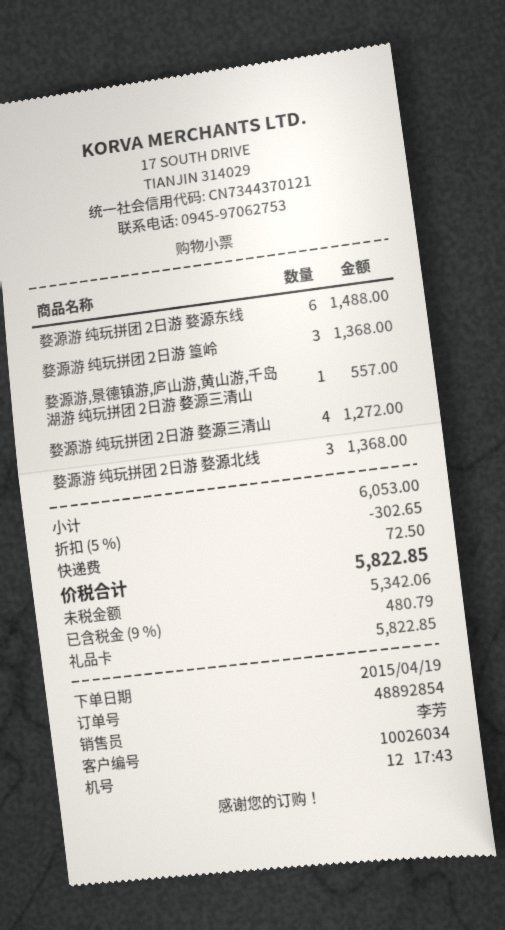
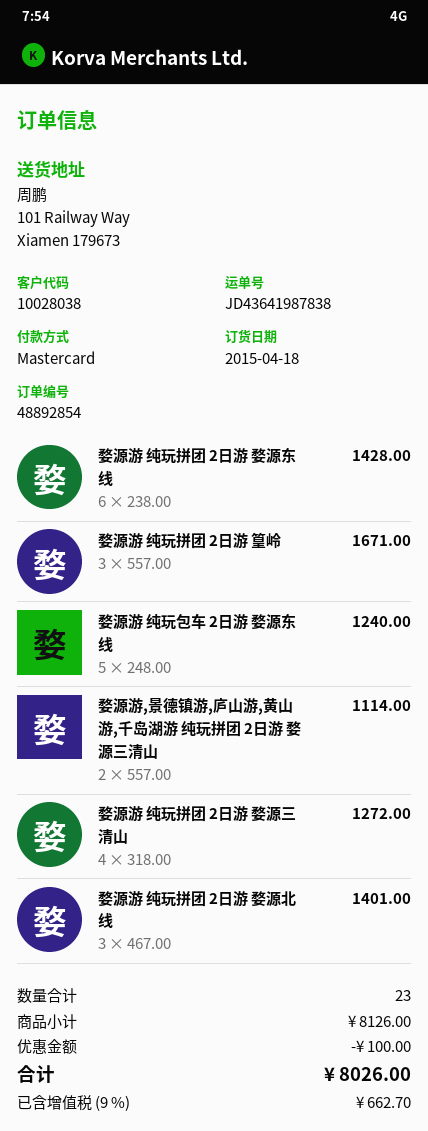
order date: 2015-04-19 -> 2015-04-18
customer number: 10026034 -> 10028038
payment method: gift card -> Mastercard
婺源游 纯玩拼团 2日游 婺源东线: 6 for 1488.00 -> 6 for 1428.00
婺源游 纯玩拼团 2日游 篁岭: 3 for 1368.00 -> 3 for 1671.00
婺源游,景德镇游,庐山游,黄山游,千岛湖游 纯玩拼团 2日游 婺源三清山: 1 for 557.00 -> 2 for 1114.00
婺源游 纯玩拼团 2日游 婺源北线: 3 for 1368.00 -> 3 for 1401.00
婺源游 纯玩包车 2日游 婺源东线: none -> 5 for 1240.00
subtotal: 6053.00 -> 8126.00
discount: 302.65 -> 100.00
shipping: 72.50 -> none
tax: 9% = 480.79 -> 9% = 662.70
total: 5822.85 -> 8026.00

